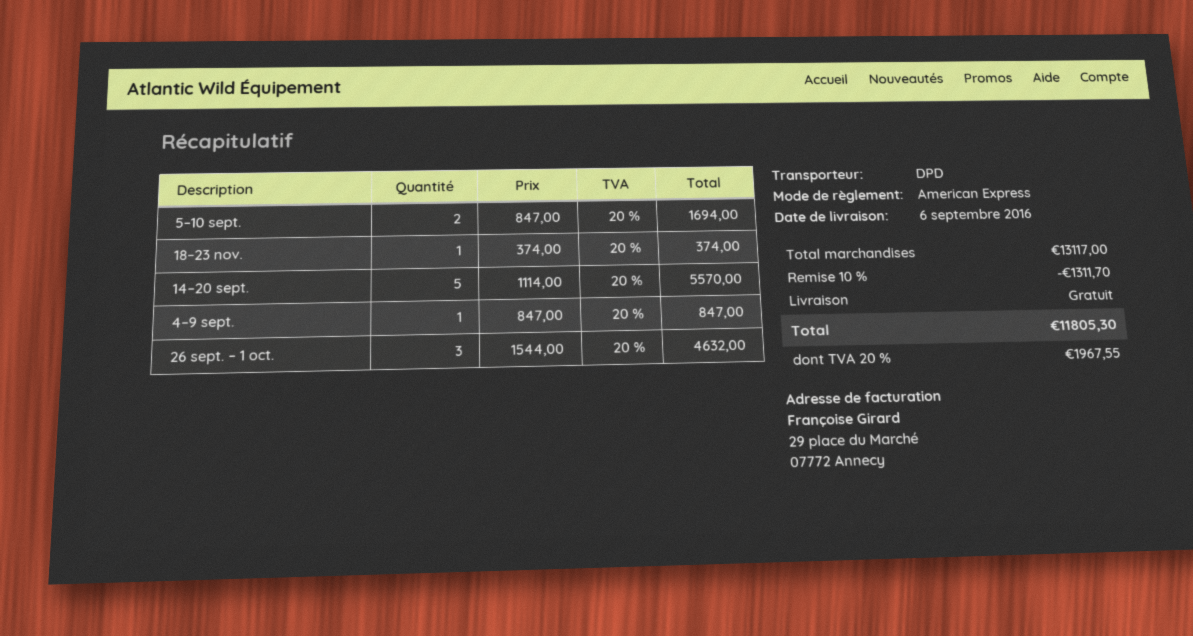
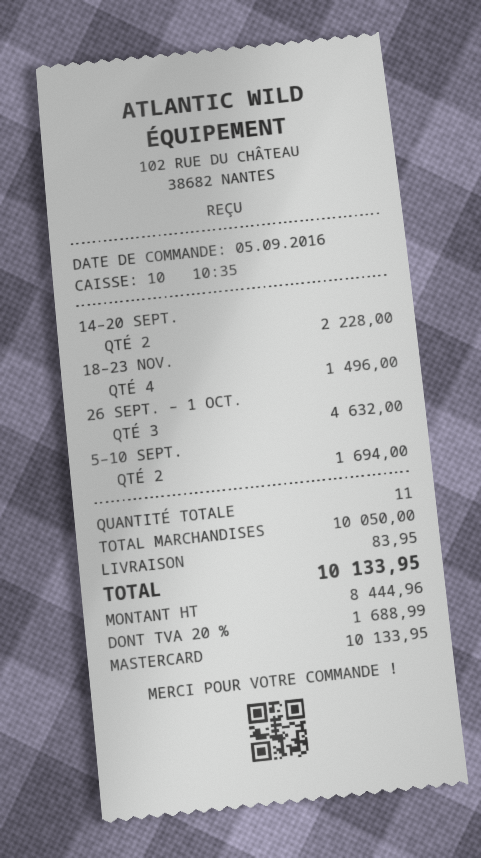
payment method: American Express -> Mastercard
18–23 nov.: 1 for 374.00 -> 4 for 1496.00
14–20 sept.: 5 for 5570.00 -> 2 for 2228.00
4–9 sept.: 1 for 847.00 -> none
subtotal: 13117.00 -> 10050.00
discount: 10% = 1311.70 -> none
shipping: 0.00 -> 83.95
tax: 20% = 1967.55 -> 20% = 1688.99
total: 11805.30 -> 10133.95

